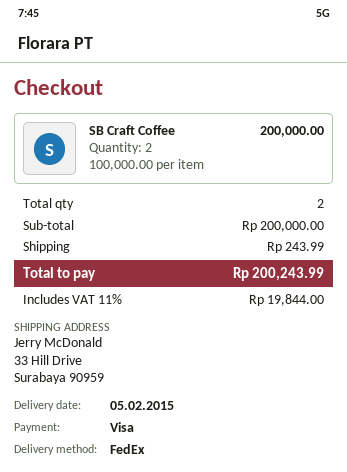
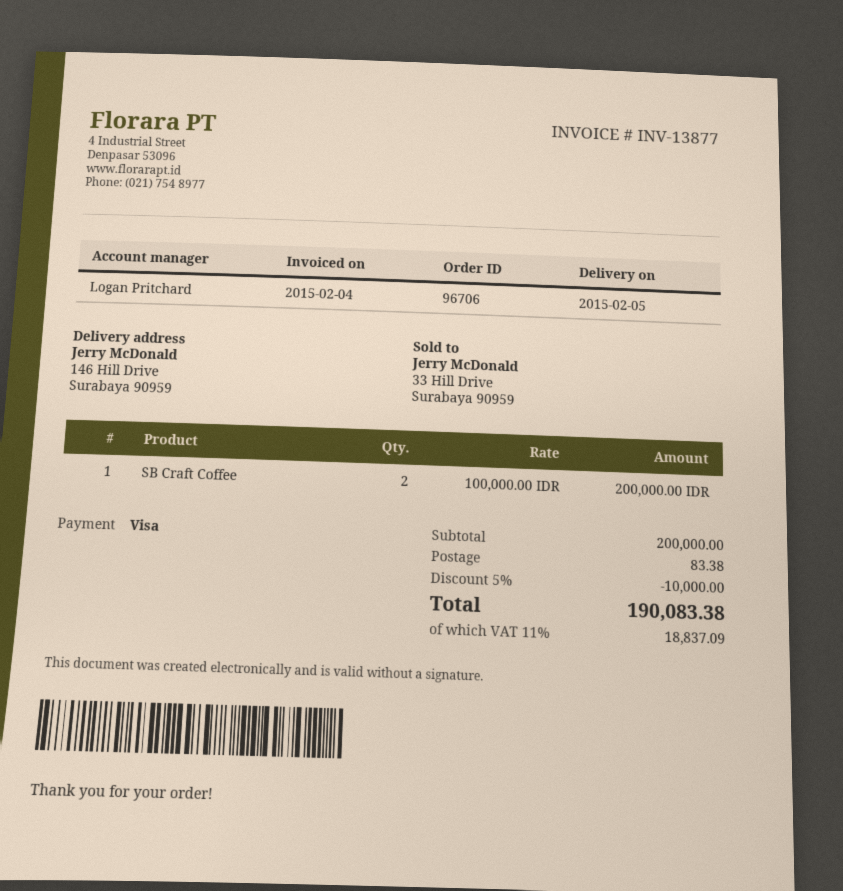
ship to: 33 Hill Drive, Surabaya 90959 -> 146 Hill Drive, Surabaya 90959
discount: none -> 5% = 10000.00
shipping: 243.99 -> 83.38
tax: 11% = 19844.00 -> 11% = 18837.09
total: 200243.99 -> 190083.38

